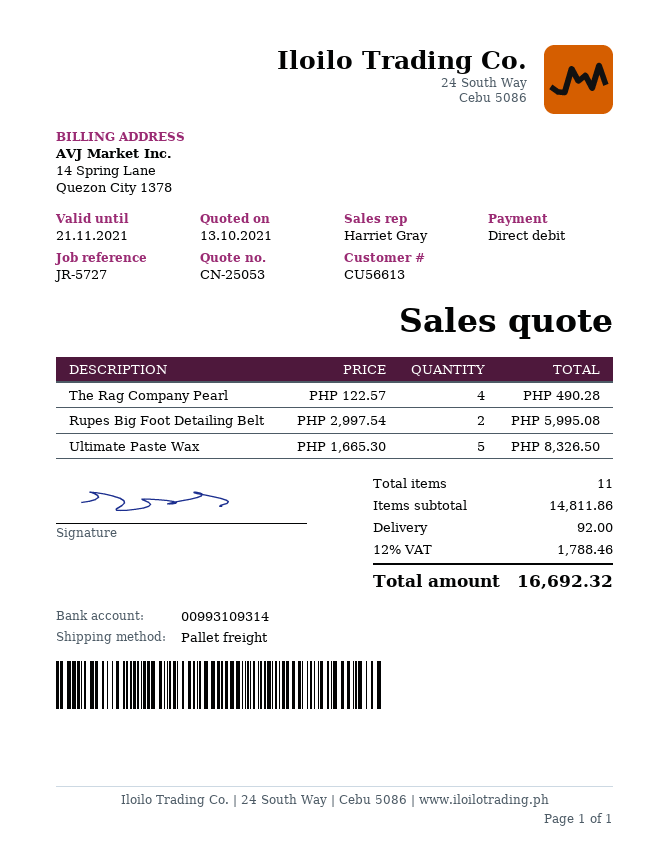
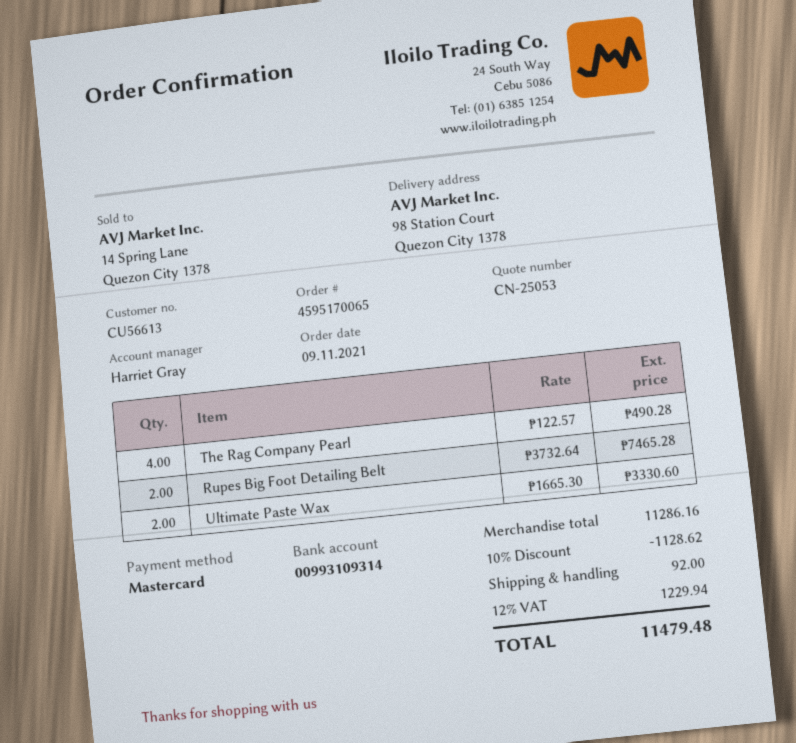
payment method: direct debit -> Mastercard
Rupes Big Foot Detailing Belt: 2 x 2997.54 = 5995.08 -> 2 x 3732.64 = 7465.28
Ultimate Paste Wax: 5 x 1665.30 = 8326.50 -> 2 x 1665.30 = 3330.60
subtotal: 14811.86 -> 11286.16
discount: none -> 10% = 1128.62
tax: 12% = 1788.46 -> 12% = 1229.94
total: 16692.32 -> 11479.48

